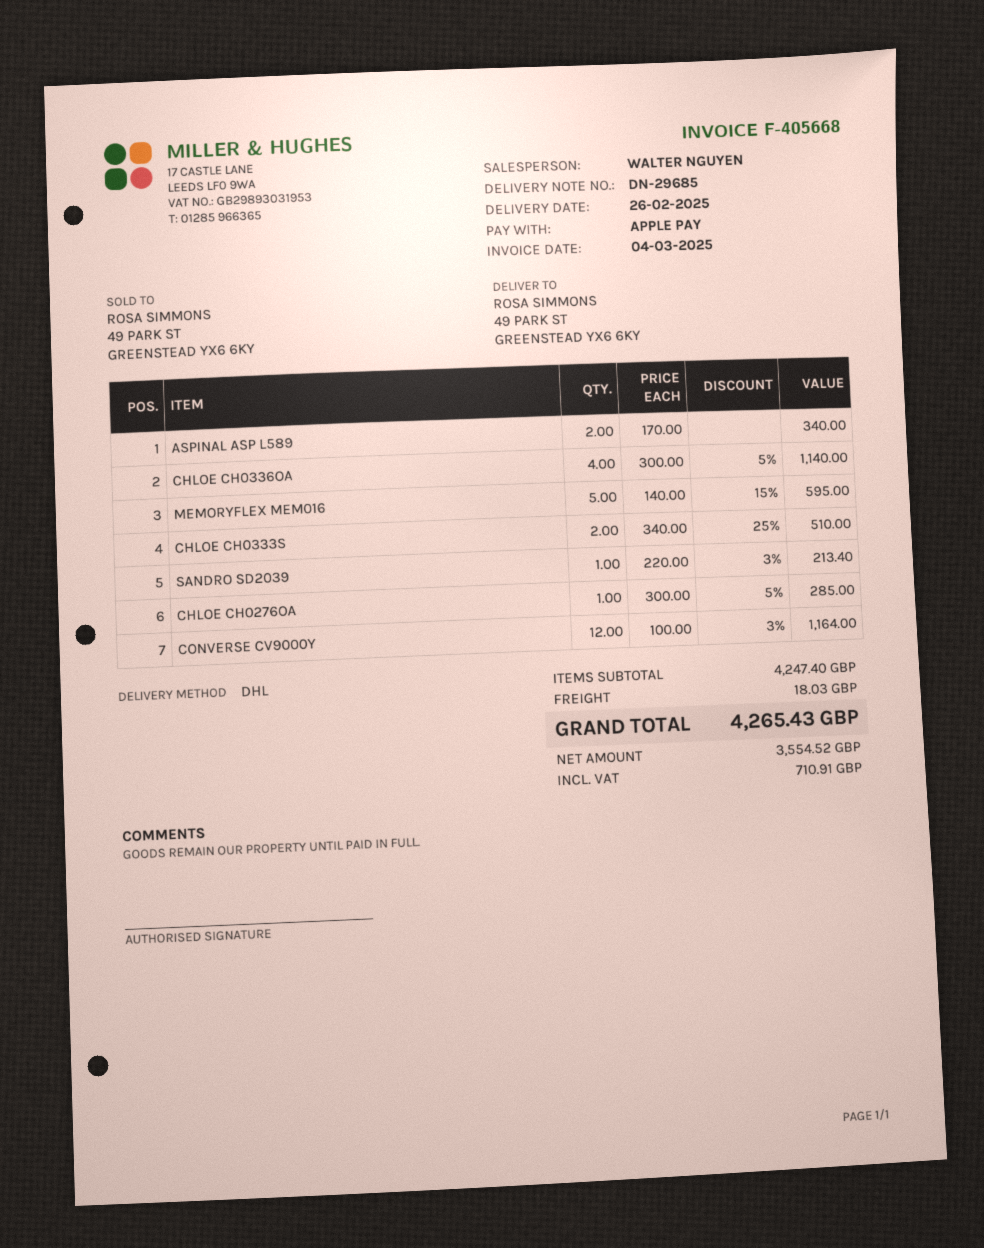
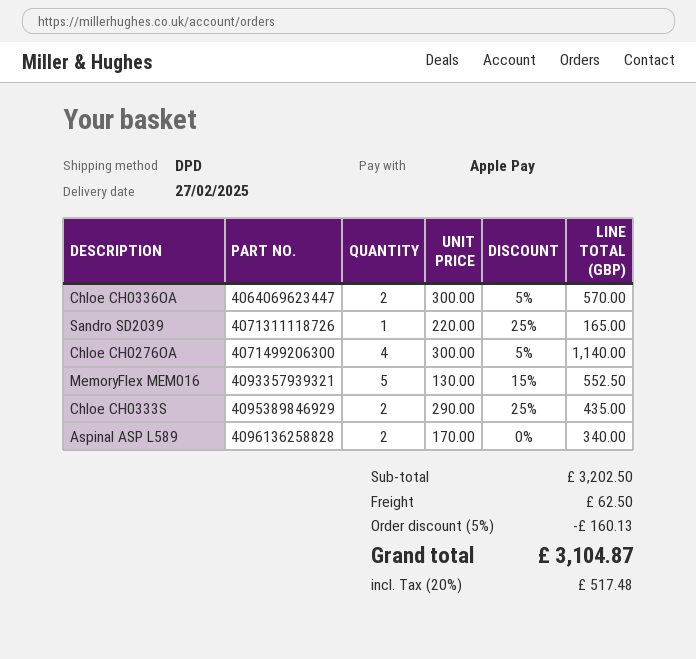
delivery date: 2025-02-26 -> 2025-02-27
shipping method: DHL -> DPD
CHLOE CH0336OA: 4 x 300.00 - 5% = 1140.00 -> 2 x 300.00 - 5% = 570.00
MEMORYFLEX MEM016: 5 x 140.00 - 15% = 595.00 -> 5 x 130.00 - 15% = 552.50
CHLOE CH0333S: 2 x 340.00 - 25% = 510.00 -> 2 x 290.00 - 25% = 435.00
SANDRO SD2039: 1 x 220.00 - 3% = 213.40 -> 1 x 220.00 - 25% = 165.00
CHLOE CH0276OA: 1 x 300.00 - 5% = 285.00 -> 4 x 300.00 - 5% = 1140.00
CONVERSE CV9000Y: 12 x 100.00 - 3% = 1164.00 -> none
subtotal: 4247.40 -> 3202.50
discount: none -> 5% = 160.13
shipping: 18.03 -> 62.50
tax: 710.91 -> 517.48
total: 4265.43 -> 3104.87

